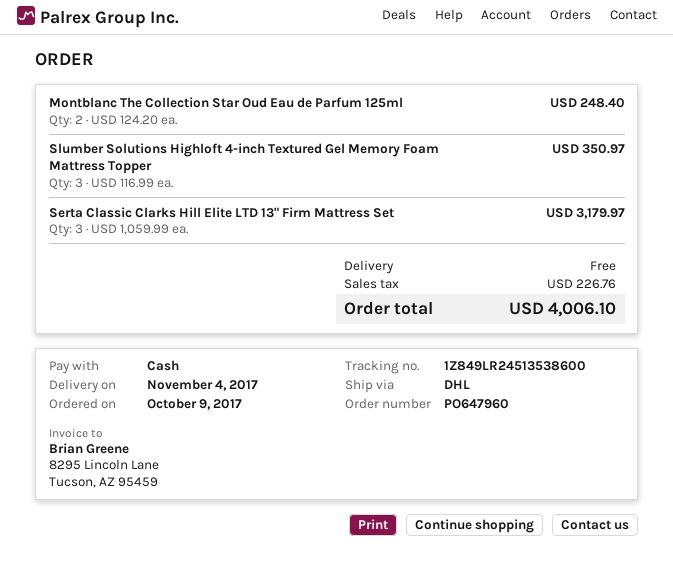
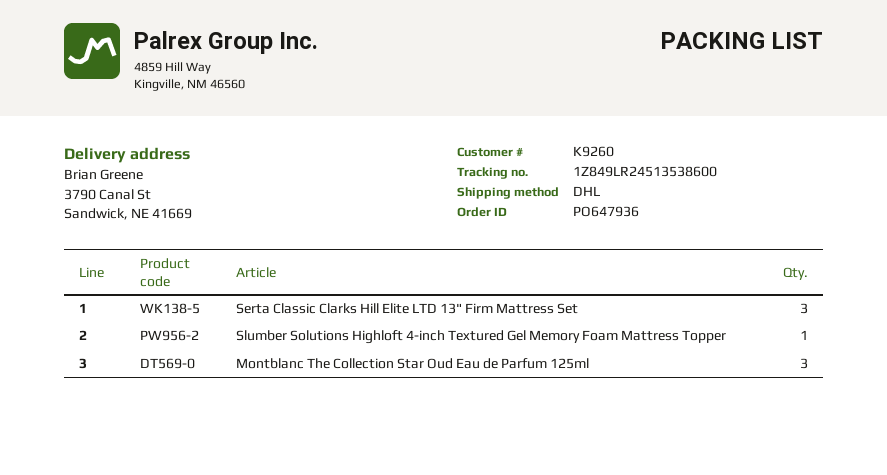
order number: PO647960 -> PO647936
Montblanc The Collection Star Oud Eau de Parfum 125ml: 2 -> 3
Slumber Solutions Highloft 4-inch Textured Gel Memory Foam Mattress Topper: 3 -> 1

